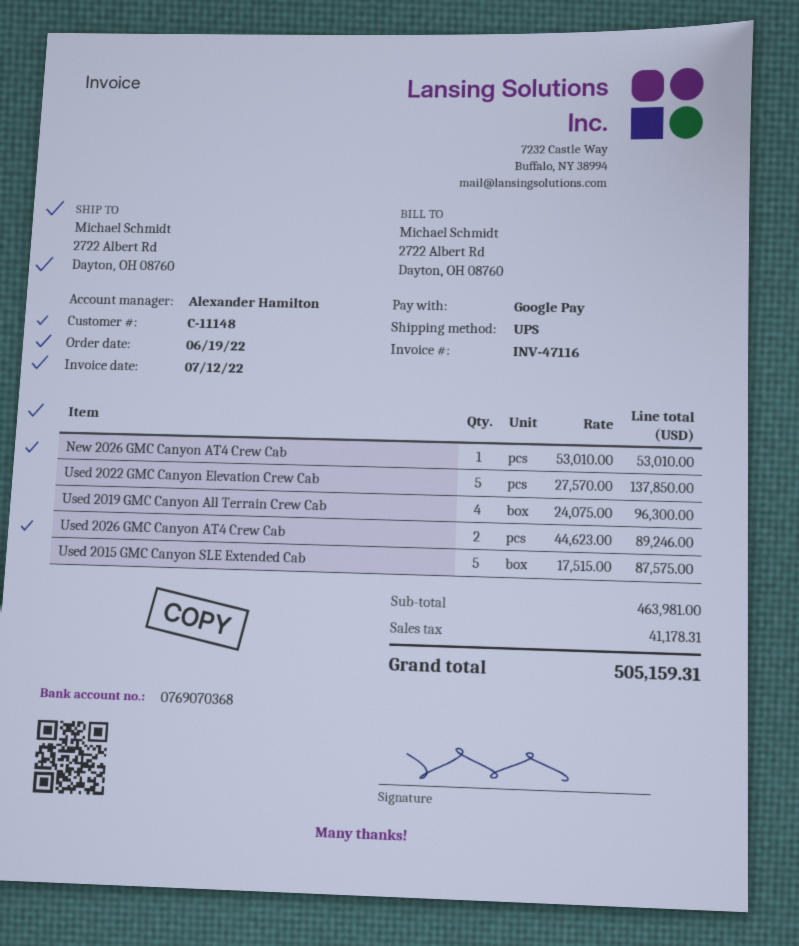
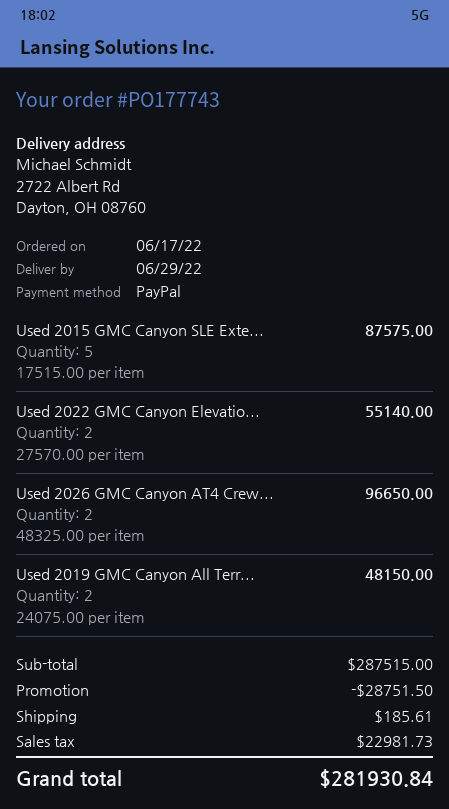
order date: 2022-06-19 -> 2022-06-17
payment method: Google Pay -> PayPal
New 2026 GMC Canyon AT4 Crew Cab: 1 x 53010.00 = 53010.00 -> none
Used 2022 GMC Canyon Elevation Crew Cab: 5 x 27570.00 = 137850.00 -> 2 x 27570.00 = 55140.00
Used 2019 GMC Canyon All Terrain Crew Cab: 4 x 24075.00 = 96300.00 -> 2 x 24075.00 = 48150.00
Used 2026 GMC Canyon AT4 Crew Cab: 2 x 44623.00 = 89246.00 -> 2 x 48325.00 = 96650.00
subtotal: 463981.00 -> 287515.00
discount: none -> 28751.50
shipping: none -> 185.61
tax: 41178.31 -> 22981.73
total: 505159.31 -> 281930.84

